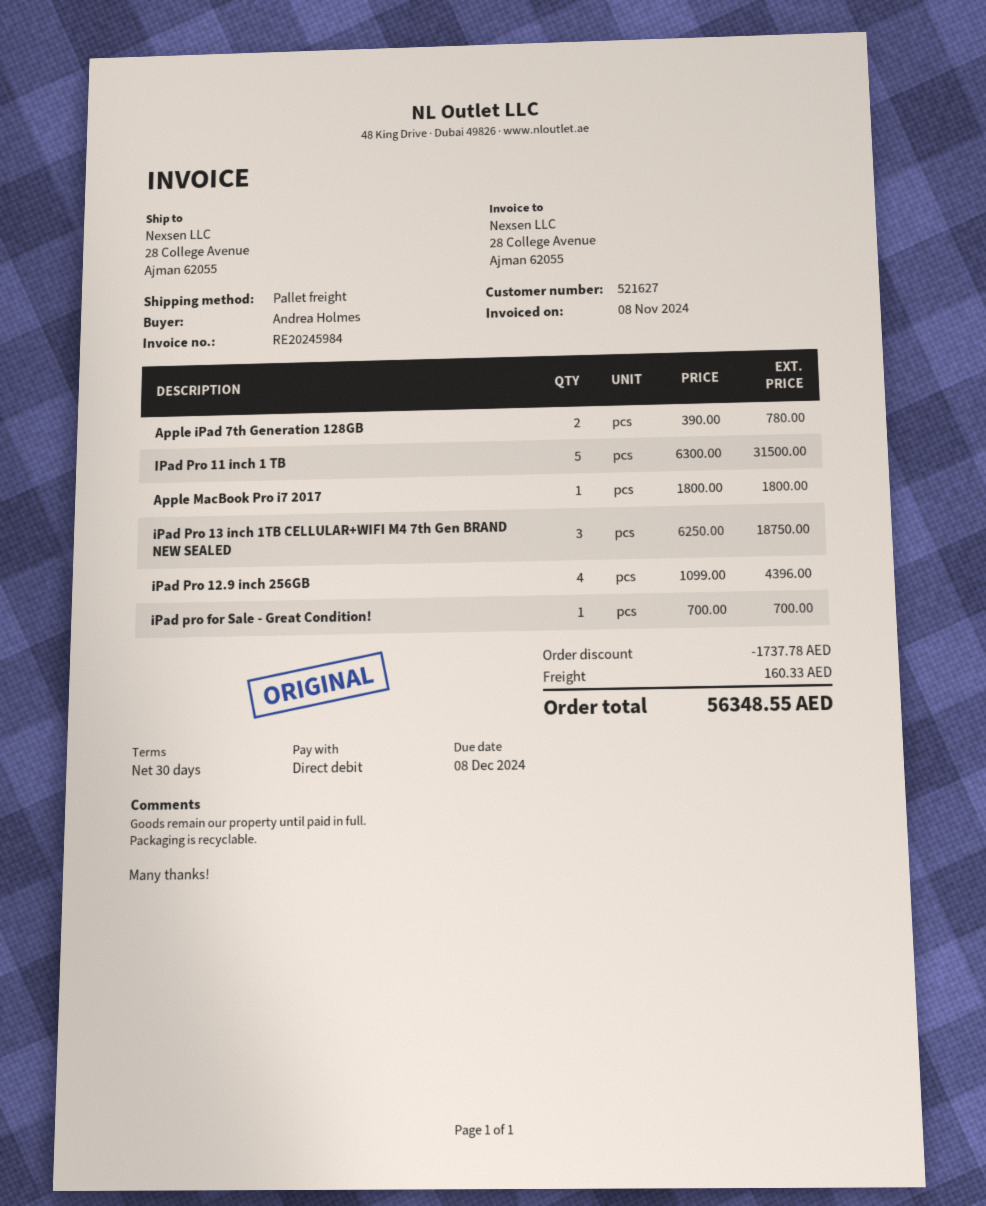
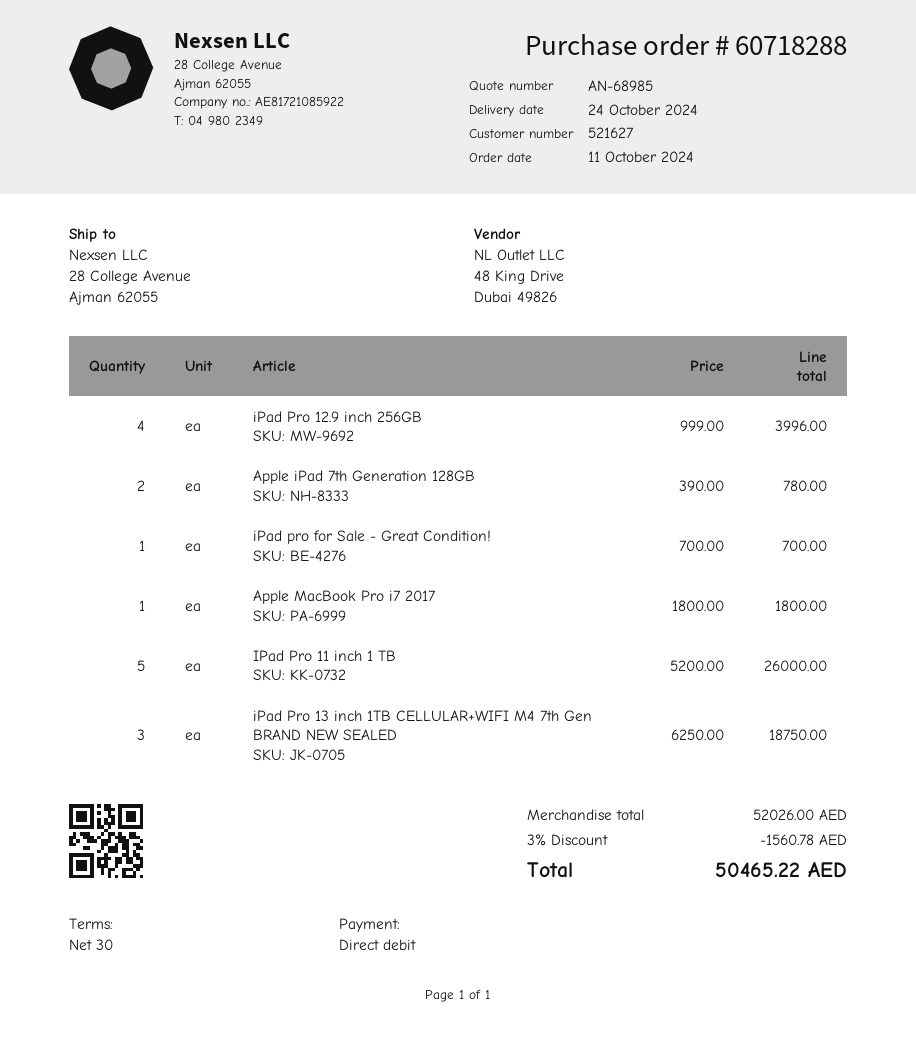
IPad Pro 11 inch 1 TB: 5 x 6300.00 = 31500.00 -> 5 x 5200.00 = 26000.00
iPad Pro 12.9 inch 256GB: 4 x 1099.00 = 4396.00 -> 4 x 999.00 = 3996.00
discount: 1737.78 -> 1560.78
shipping: 160.33 -> none
total: 56348.55 -> 50465.22

